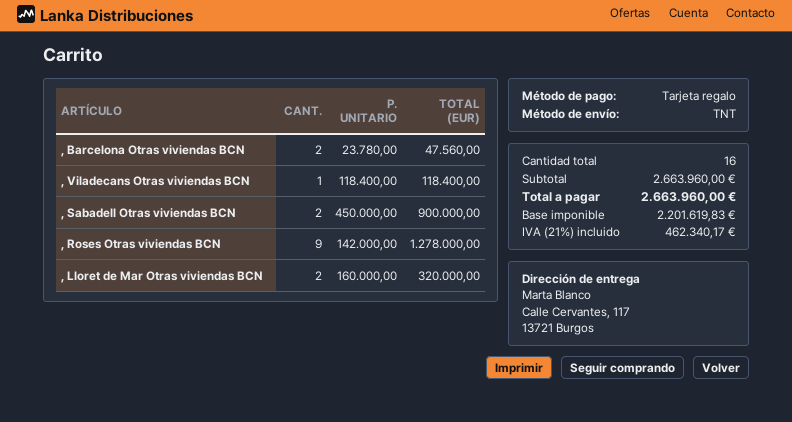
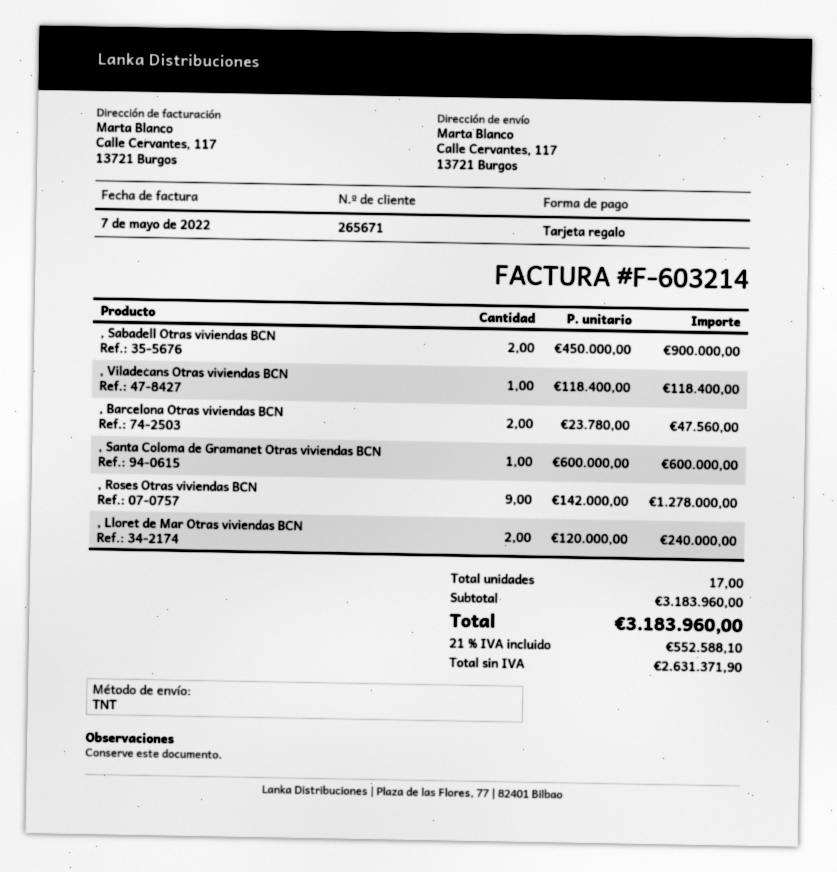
, Lloret de Mar Otras viviendas BCN: 2 x 160000.00 = 320000.00 -> 2 x 120000.00 = 240000.00
, Santa Coloma de Gramanet Otras viviendas BCN: none -> 1 x 600000.00 = 600000.00
total quantity: 16 -> 17
subtotal: 2663960.00 -> 3183960.00
net: 2201619.83 -> 2631371.90
tax: 21% = 462340.17 -> 21% = 552588.10
total: 2663960.00 -> 3183960.00

